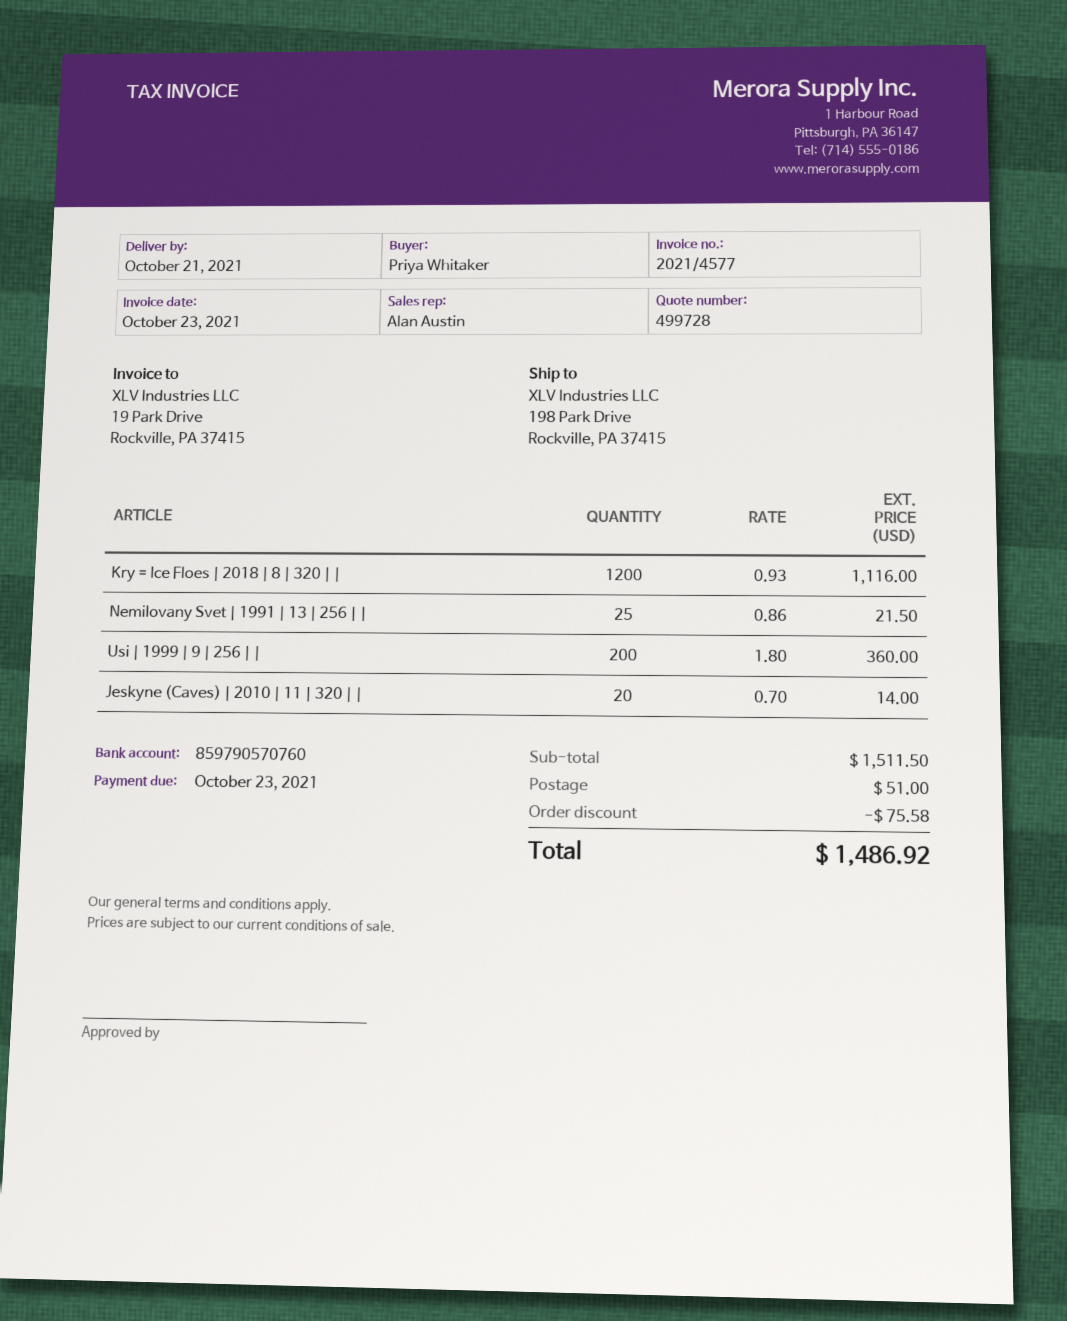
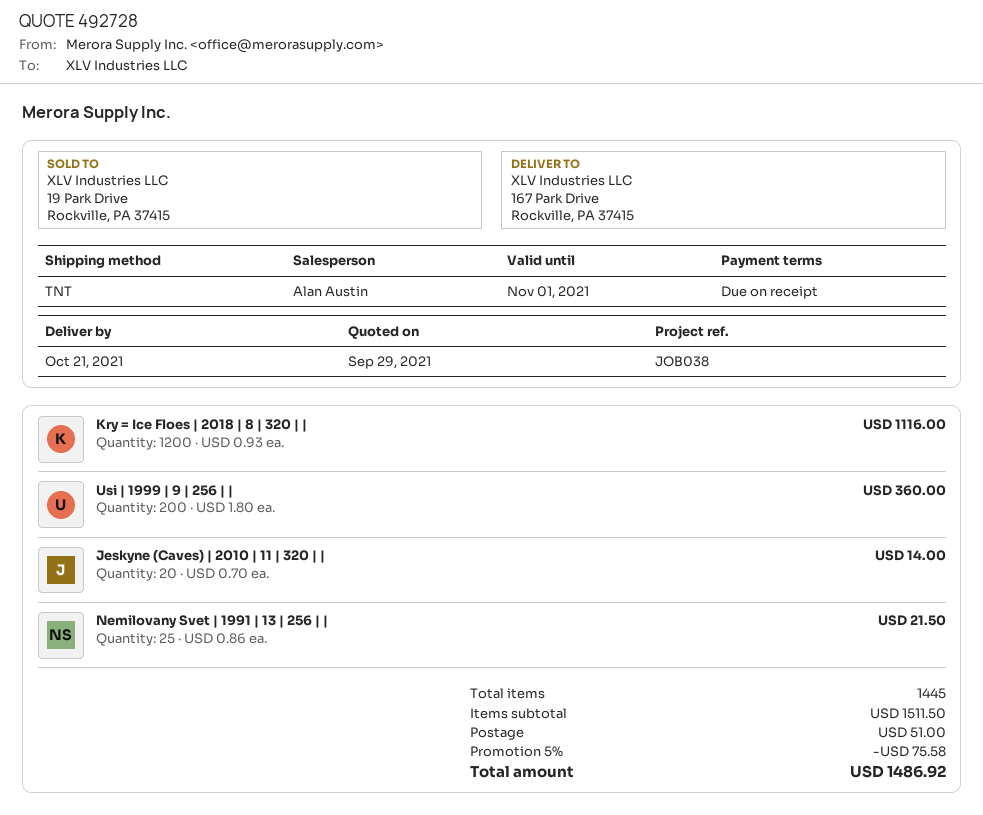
quote number: 499728 -> 492728
ship to: 198 Park Drive, Rockville, PA 37415 -> 167 Park Drive, Rockville, PA 37415

